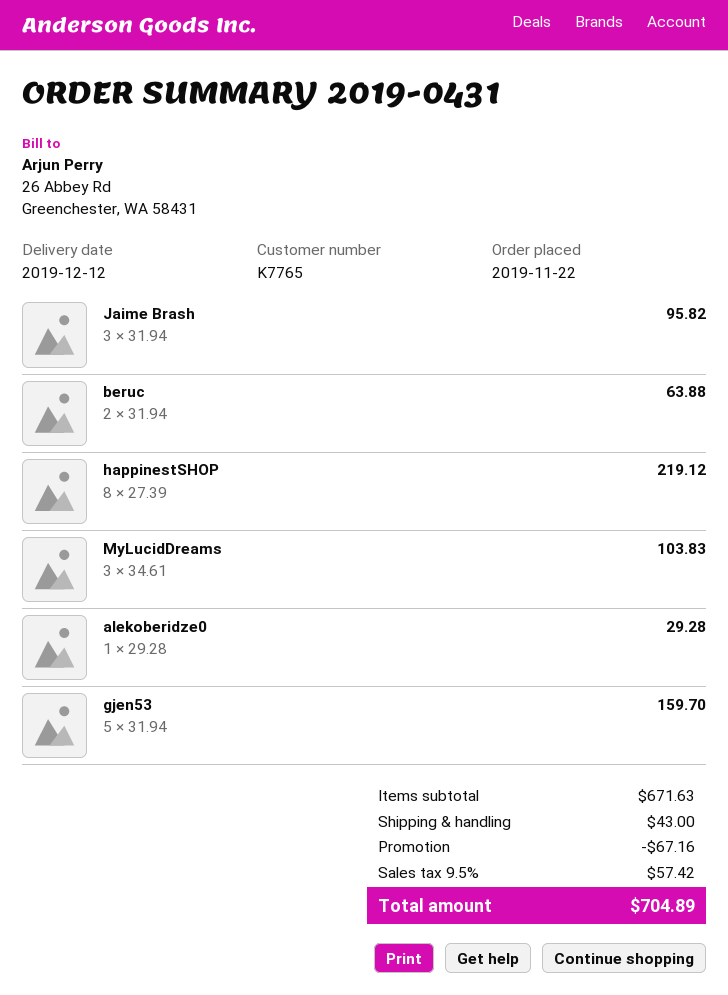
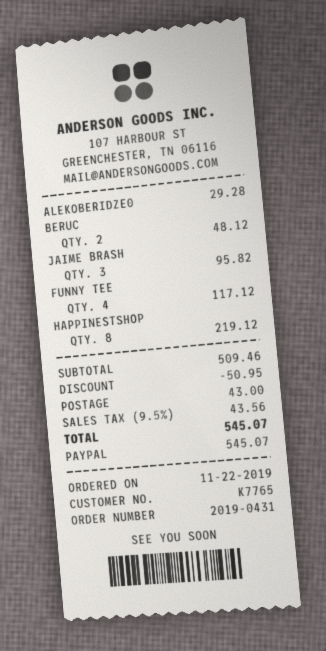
beruc: 2 for 63.88 -> 2 for 48.12
MyLucidDreams: 3 for 103.83 -> none
gjen53: 5 for 159.70 -> none
FUNNY TEE: none -> 4 for 117.12
subtotal: 671.63 -> 509.46
discount: 67.16 -> 50.95
tax: 9.5% = 57.42 -> 9.5% = 43.56
total: 704.89 -> 545.07

